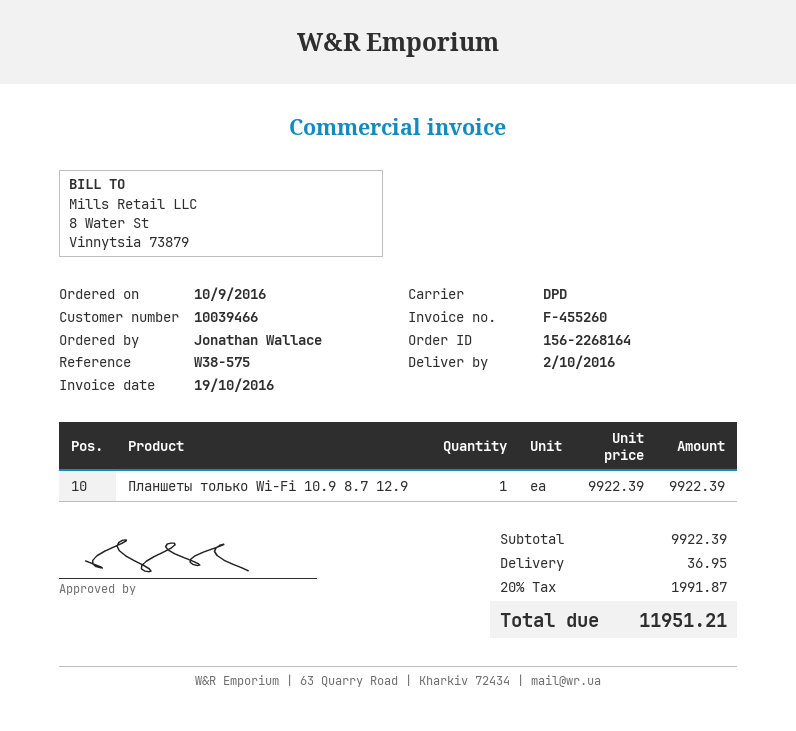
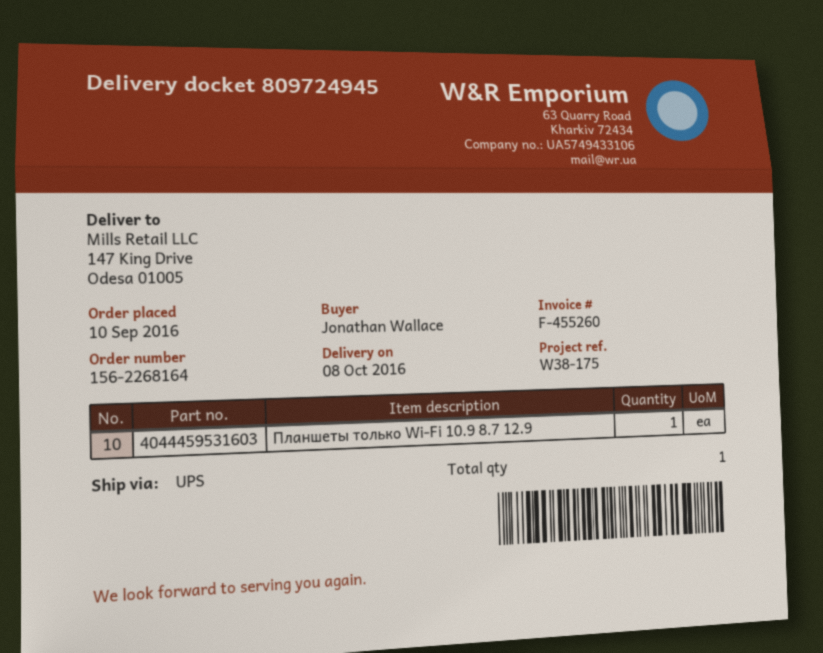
delivery date: 2016-10-02 -> 2016-10-08
reference: W38-575 -> W38-175
shipping method: DPD -> UPS

